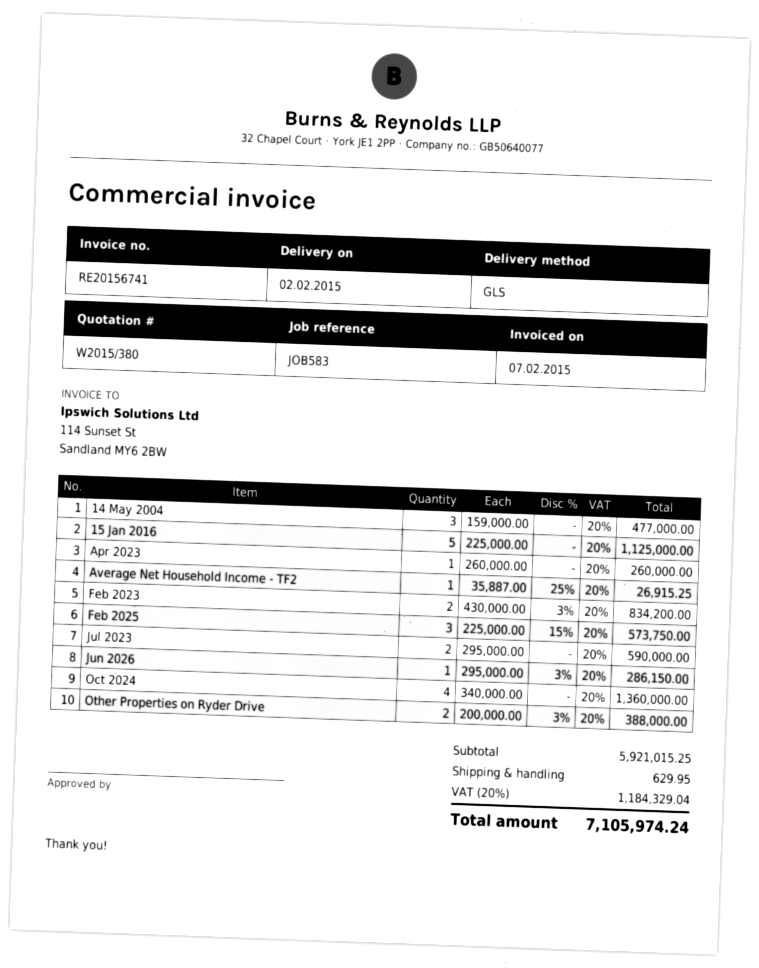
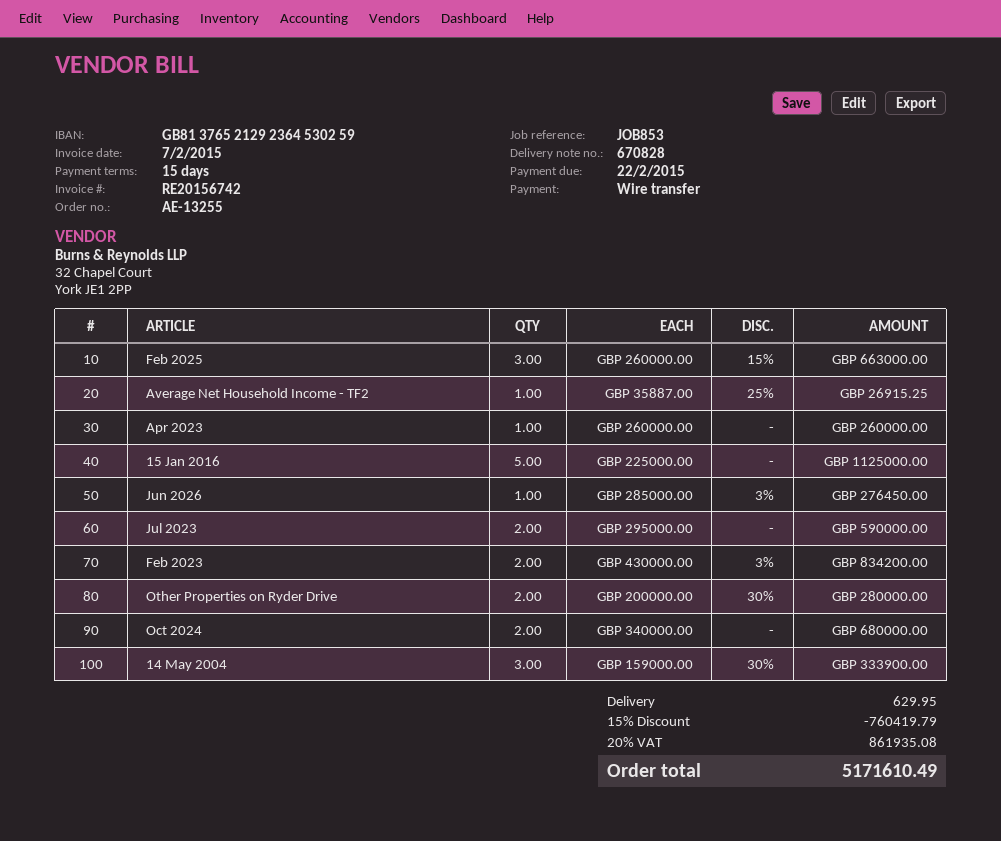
invoice number: RE20156741 -> RE20156742
reference: JOB583 -> JOB853
14 May 2004: 3 x 159000.00 = 477000.00 -> 3 x 159000.00 - 30% = 333900.00
Feb 2025: 3 x 225000.00 - 15% = 573750.00 -> 3 x 260000.00 - 15% = 663000.00
Jun 2026: 1 x 295000.00 - 3% = 286150.00 -> 1 x 285000.00 - 3% = 276450.00
Oct 2024: 4 x 340000.00 = 1360000.00 -> 2 x 340000.00 = 680000.00
Other Properties on Ryder Drive: 2 x 200000.00 - 3% = 388000.00 -> 2 x 200000.00 - 30% = 280000.00
discount: none -> 15% = 760419.79
tax: 20% = 1184329.04 -> 20% = 861935.08
total: 7105974.24 -> 5171610.49

